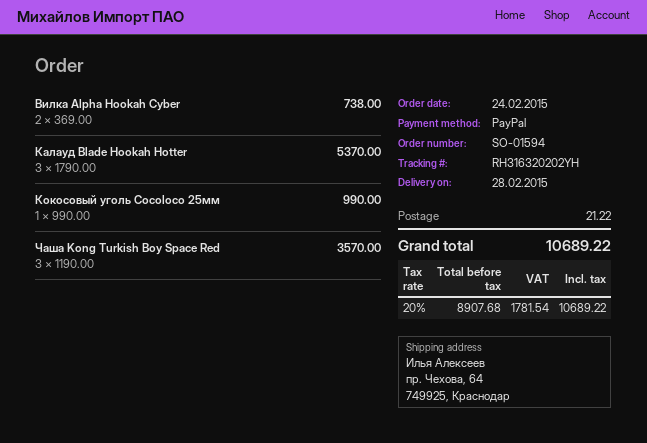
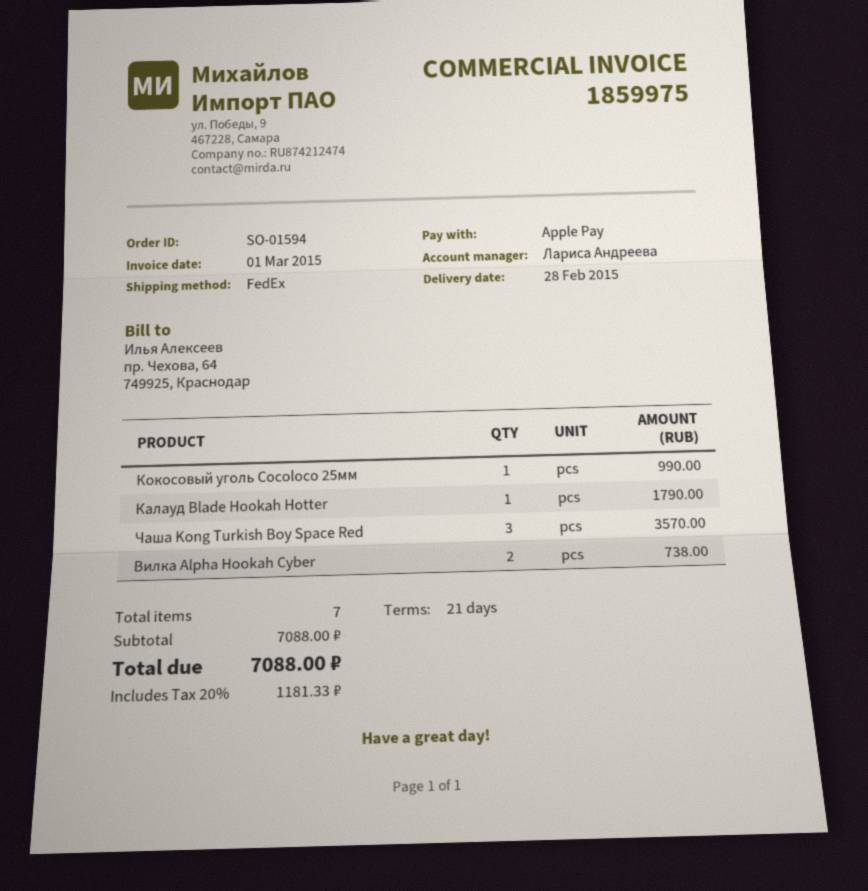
payment method: PayPal -> Apple Pay
Калауд Blade Hookah Hotter: 3 for 5370.00 -> 1 for 1790.00
shipping: 21.22 -> none
tax: 20% = 1781.54 -> 20% = 1181.33
total: 10689.22 -> 7088.00

